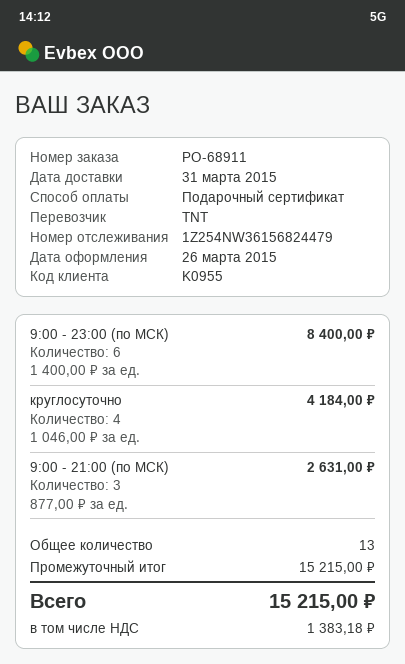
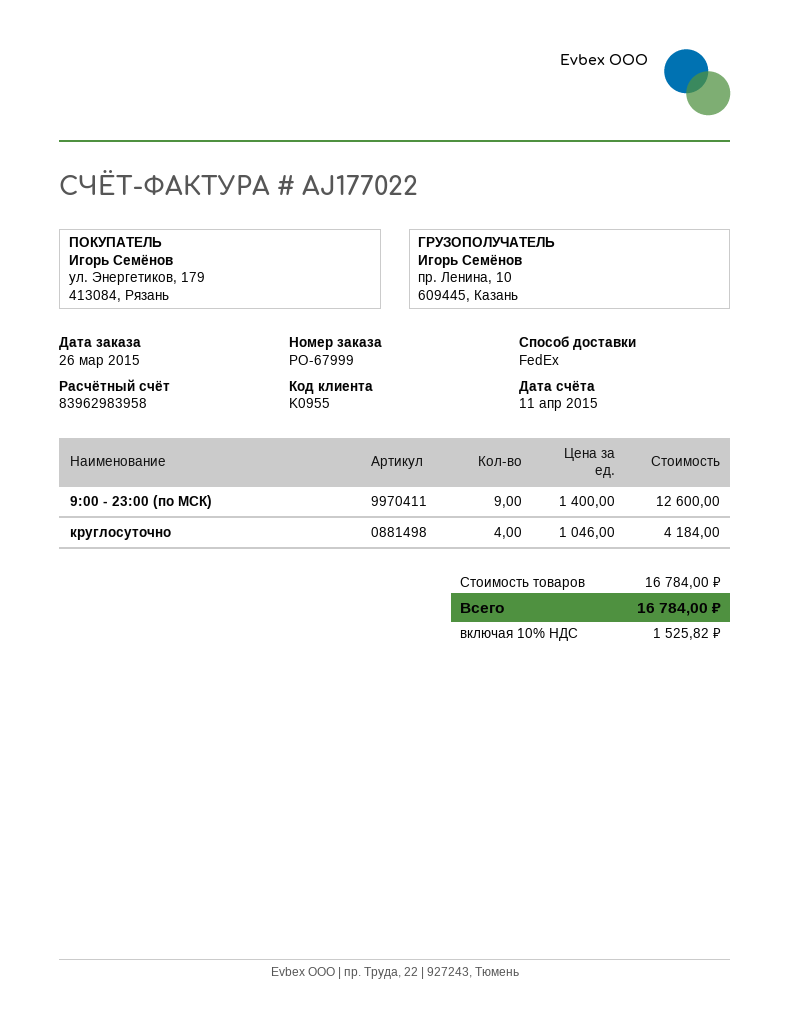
order number: PO-68911 -> PO-67999
shipping method: TNT -> FedEx
9:00 - 23:00 (по МСК): 6 x 1400.00 = 8400.00 -> 9 x 1400.00 = 12600.00
9:00 - 21:00 (по МСК): 3 x 877.00 = 2631.00 -> none
subtotal: 15215.00 -> 16784.00
tax: 1383.18 -> 1525.82
total: 15215.00 -> 16784.00

